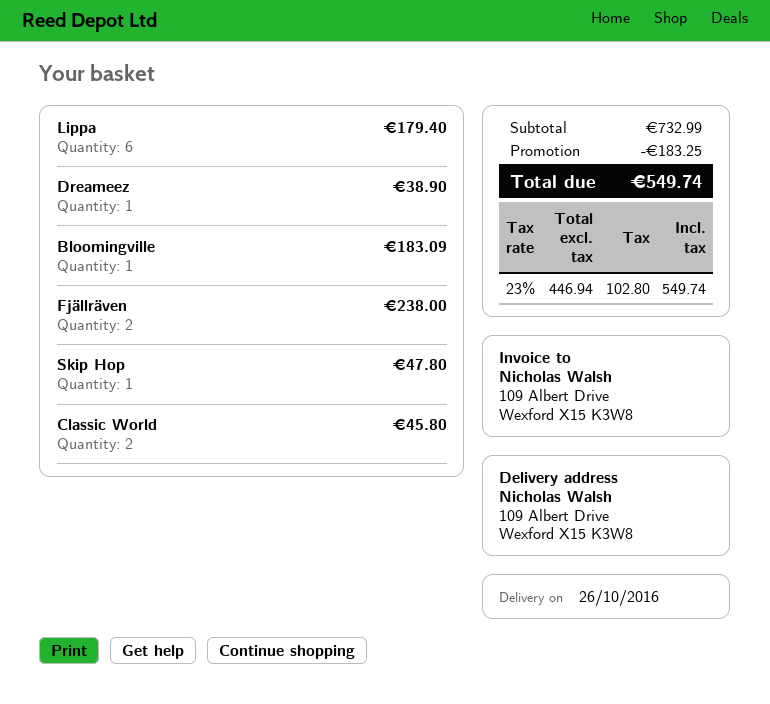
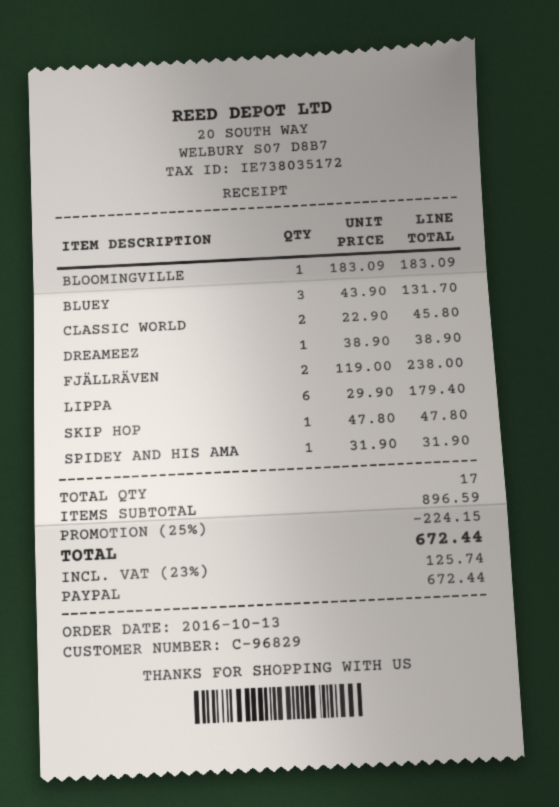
BLUEY: none -> 3 for 131.70
SPIDEY AND HIS AMA: none -> 1 for 31.90
subtotal: 732.99 -> 896.59
discount: 183.25 -> 224.15
tax: 23% = 102.80 -> 23% = 125.74
total: 549.74 -> 672.44

